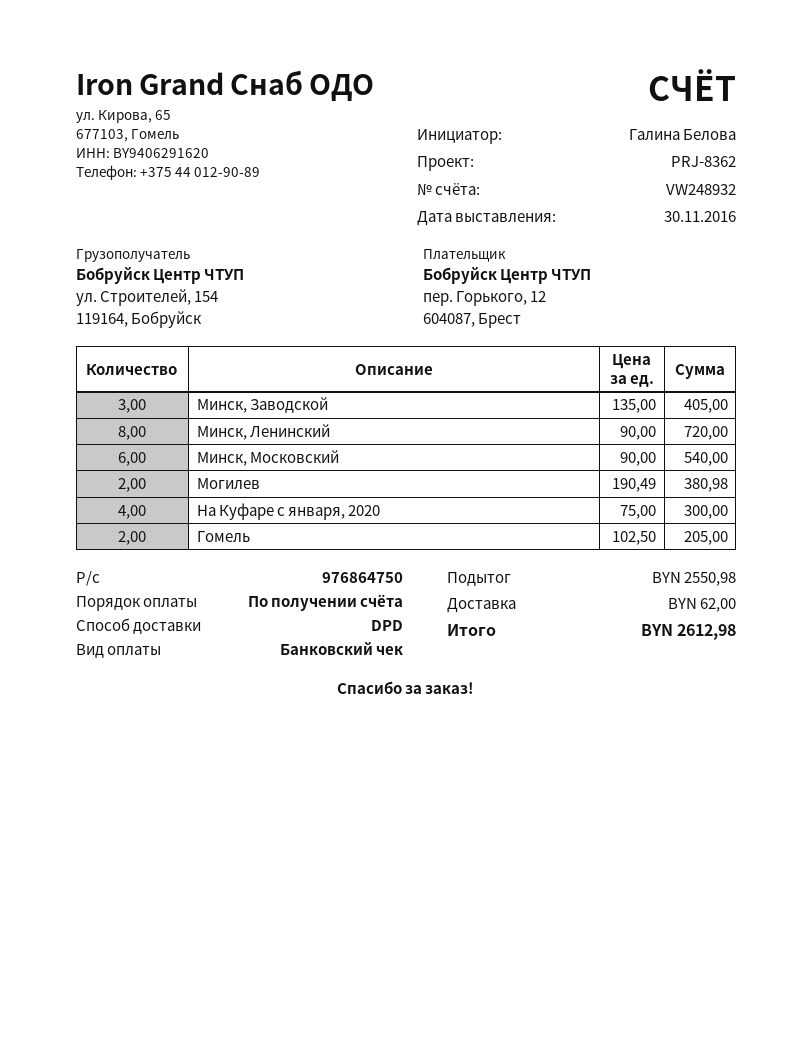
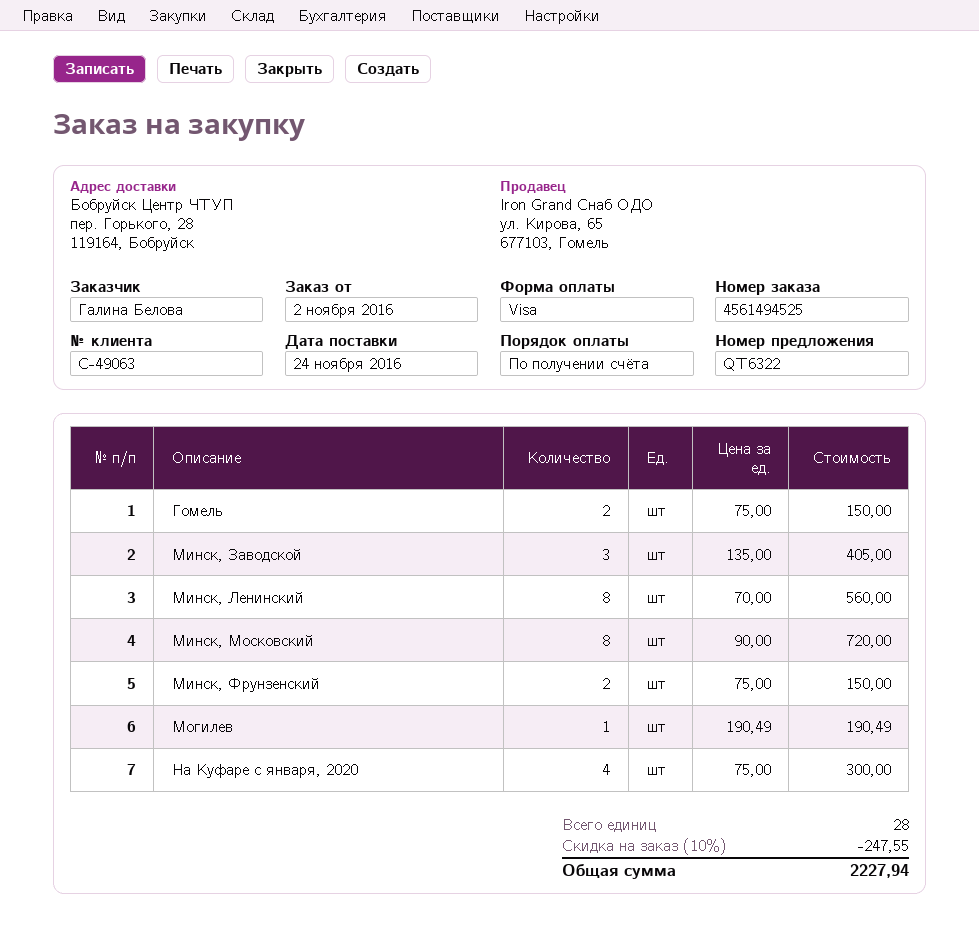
payment method: cheque -> Visa
ship to: ул. Строителей, 154, 119164, Бобруйск -> пер. Горького, 28, 119164, Бобруйск
Минск, Ленинский: 8 x 90.00 = 720.00 -> 8 x 70.00 = 560.00
Минск, Московский: 6 x 90.00 = 540.00 -> 8 x 90.00 = 720.00
Могилев: 2 x 190.49 = 380.98 -> 1 x 190.49 = 190.49
Гомель: 2 x 102.50 = 205.00 -> 2 x 75.00 = 150.00
Минск, Фрунзенский: none -> 2 x 75.00 = 150.00
discount: none -> 10% = 247.55
shipping: 62.00 -> none
total: 2612.98 -> 2227.94

